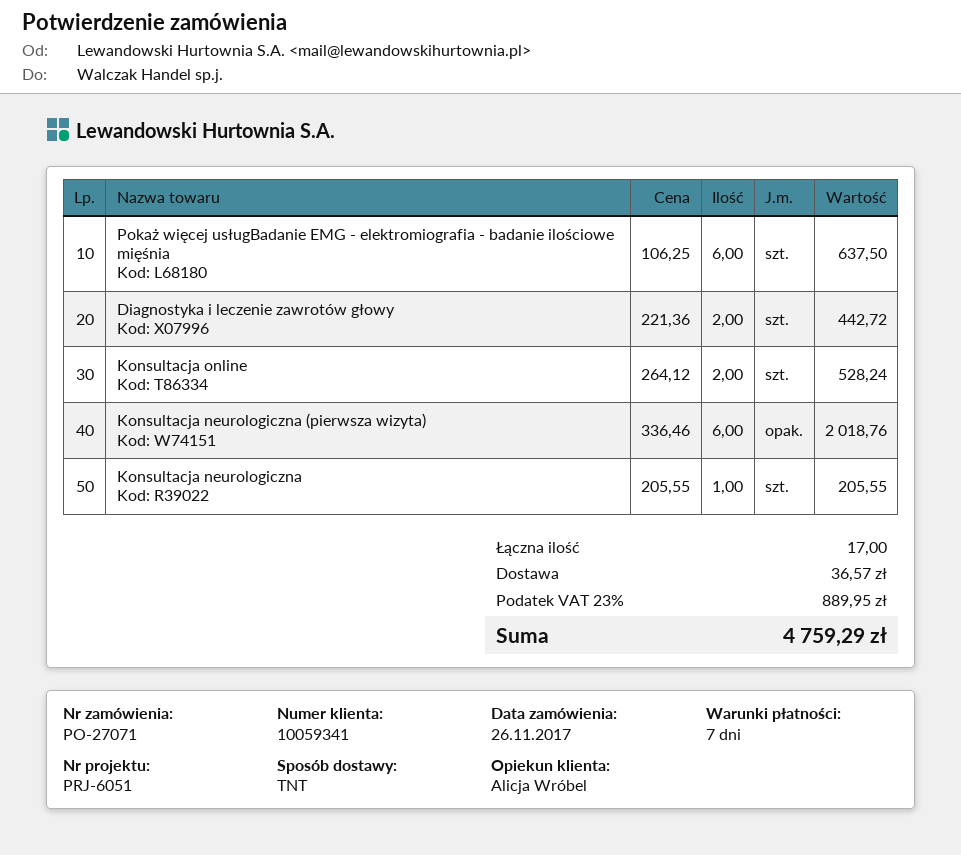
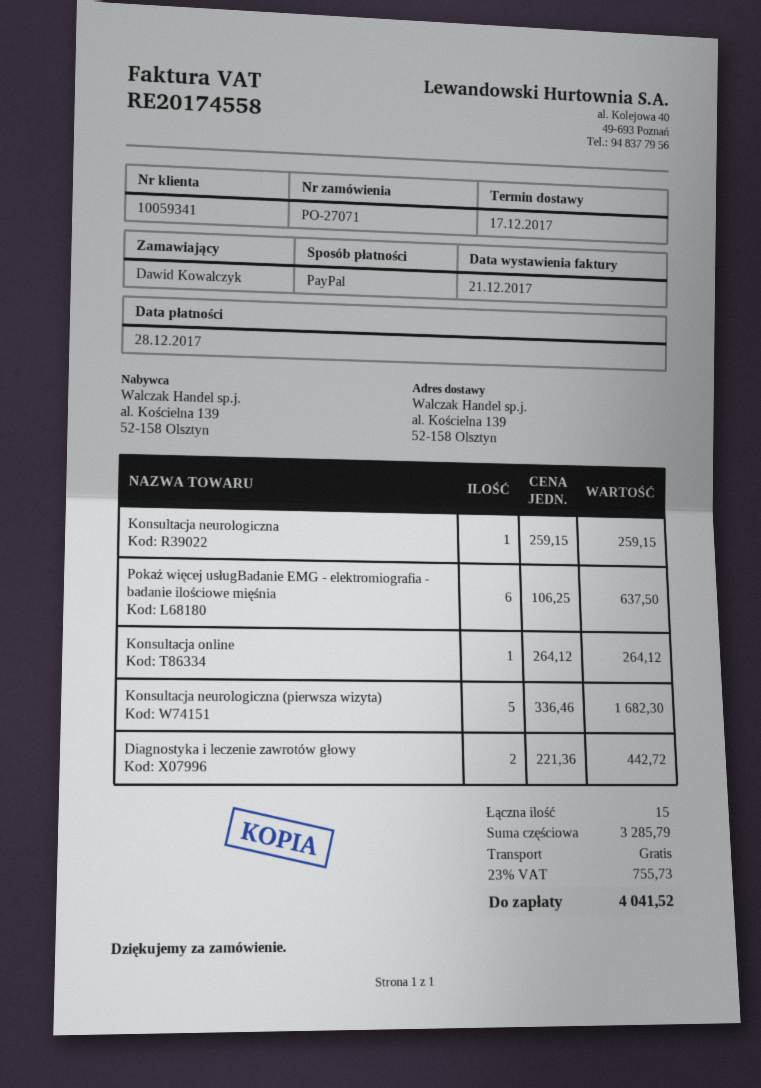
Konsultacja online: 2 x 264.12 = 528.24 -> 1 x 264.12 = 264.12
Konsultacja neurologiczna (pierwsza wizyta): 6 x 336.46 = 2018.76 -> 5 x 336.46 = 1682.30
Konsultacja neurologiczna: 1 x 205.55 = 205.55 -> 1 x 259.15 = 259.15
total quantity: 17 -> 15
shipping: 36.57 -> 0.00
tax: 23% = 889.95 -> 23% = 755.73
total: 4759.29 -> 4041.52

